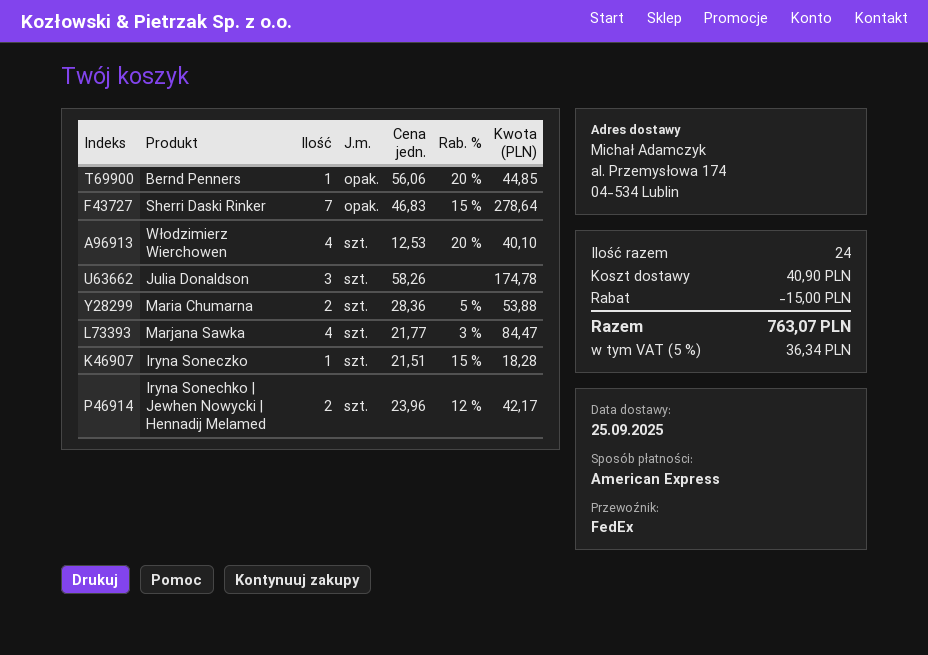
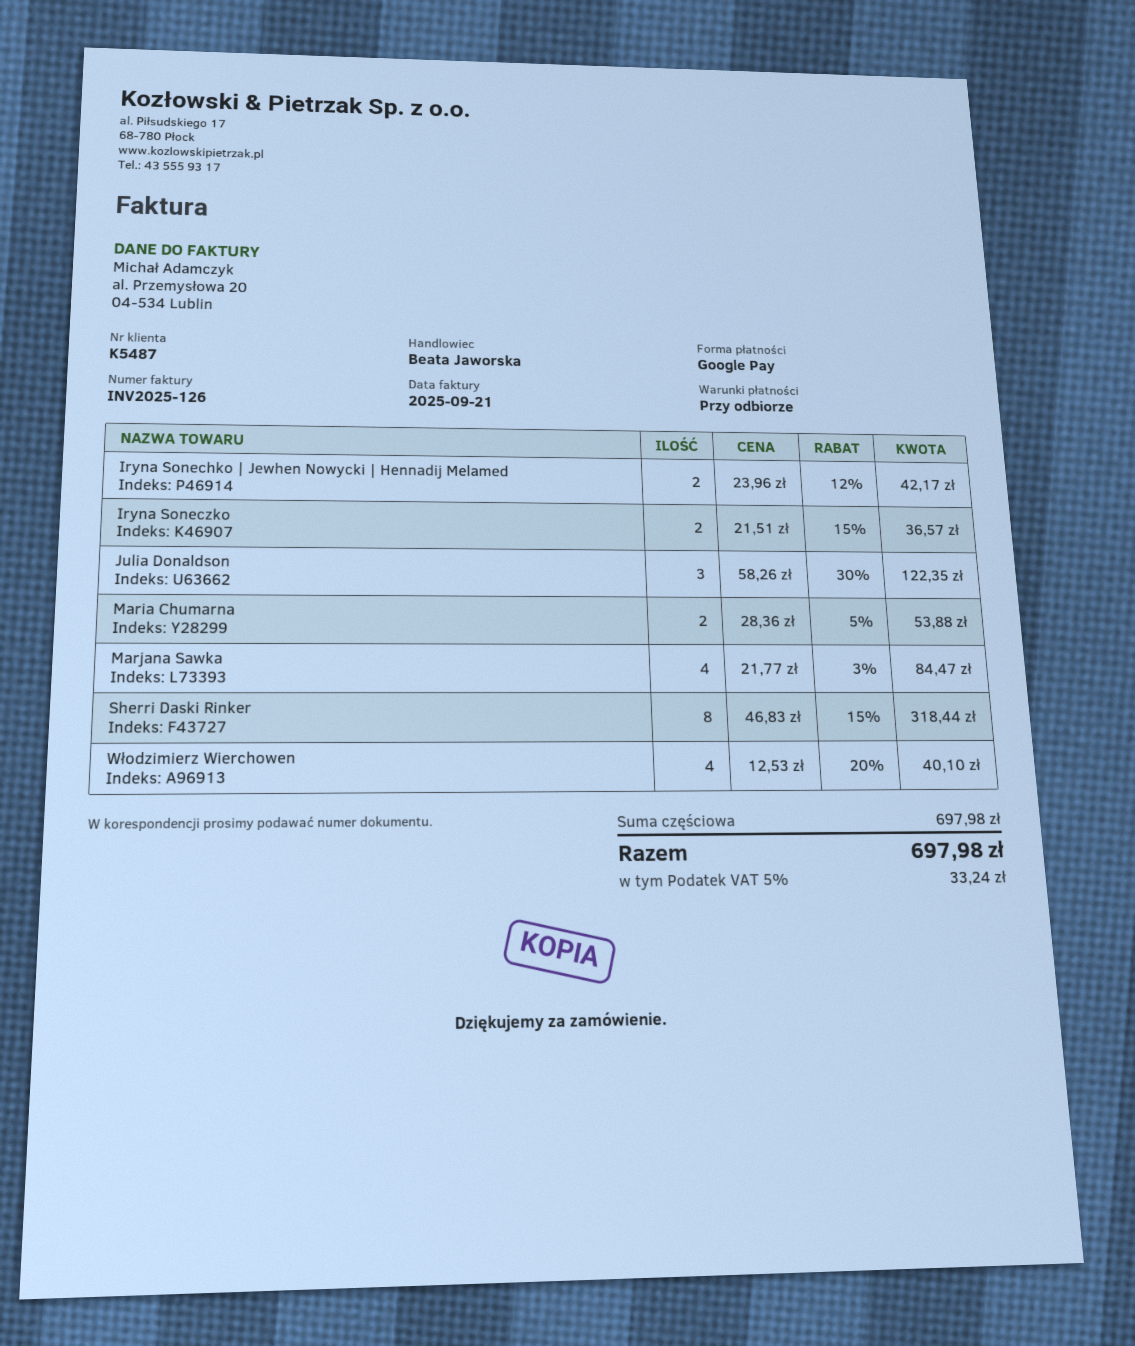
payment method: American Express -> Google Pay
Bernd Penners: 1 x 56.06 - 20% = 44.85 -> none
Sherri Daski Rinker: 7 x 46.83 - 15% = 278.64 -> 8 x 46.83 - 15% = 318.44
Julia Donaldson: 3 x 58.26 = 174.78 -> 3 x 58.26 - 30% = 122.35
Iryna Soneczko: 1 x 21.51 - 15% = 18.28 -> 2 x 21.51 - 15% = 36.57
discount: 15.00 -> none
shipping: 40.90 -> none
tax: 5% = 36.34 -> 5% = 33.24
total: 763.07 -> 697.98

